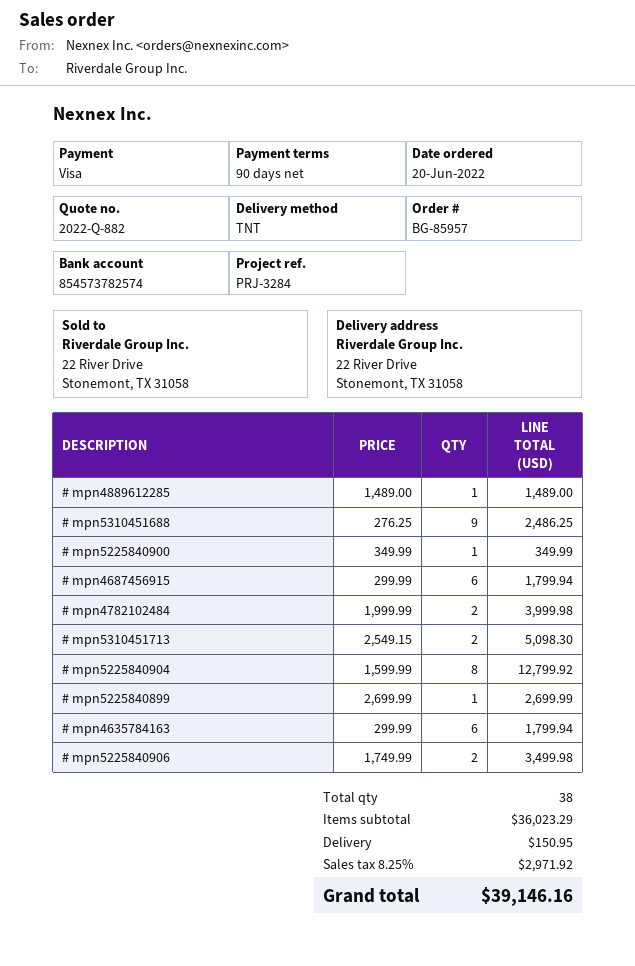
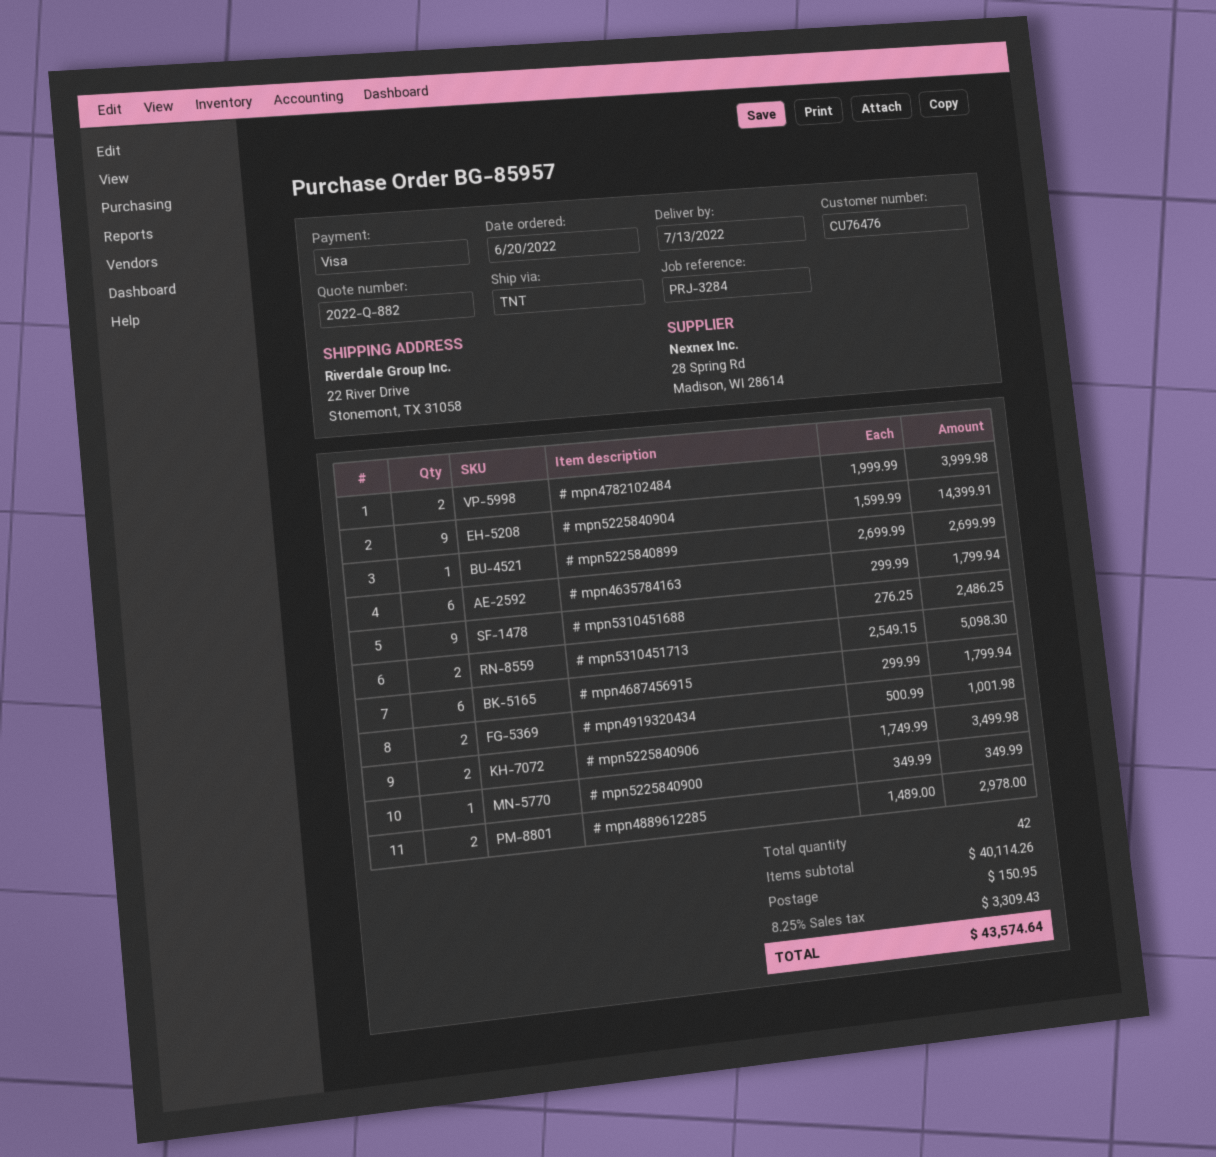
# mpn4889612285: 1 x 1489.00 = 1489.00 -> 2 x 1489.00 = 2978.00
# mpn5225840904: 8 x 1599.99 = 12799.92 -> 9 x 1599.99 = 14399.91
# mpn4919320434: none -> 2 x 500.99 = 1001.98
total quantity: 38 -> 42
subtotal: 36023.29 -> 40114.26
tax: 8.25% = 2971.92 -> 8.25% = 3309.43
total: 39146.16 -> 43574.64

